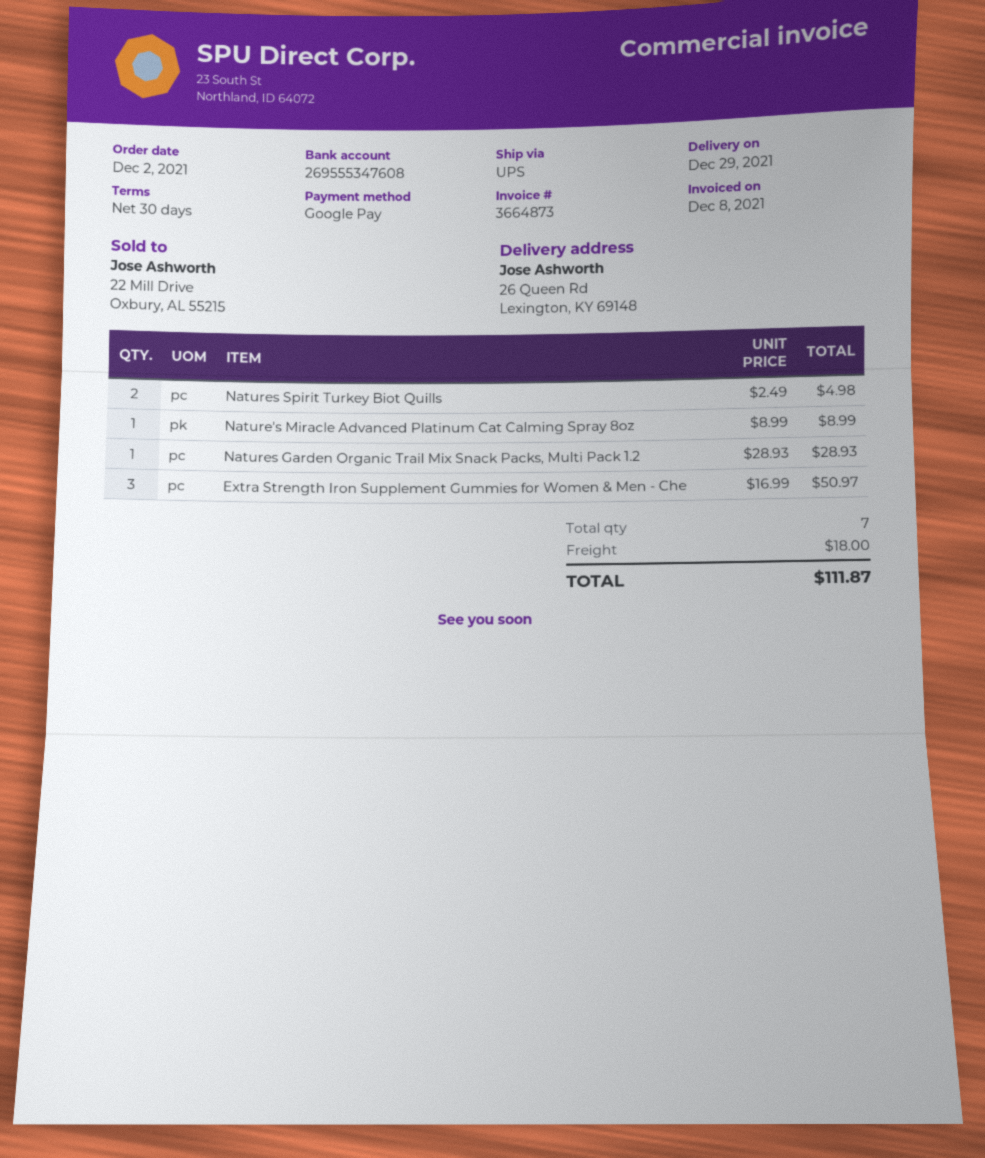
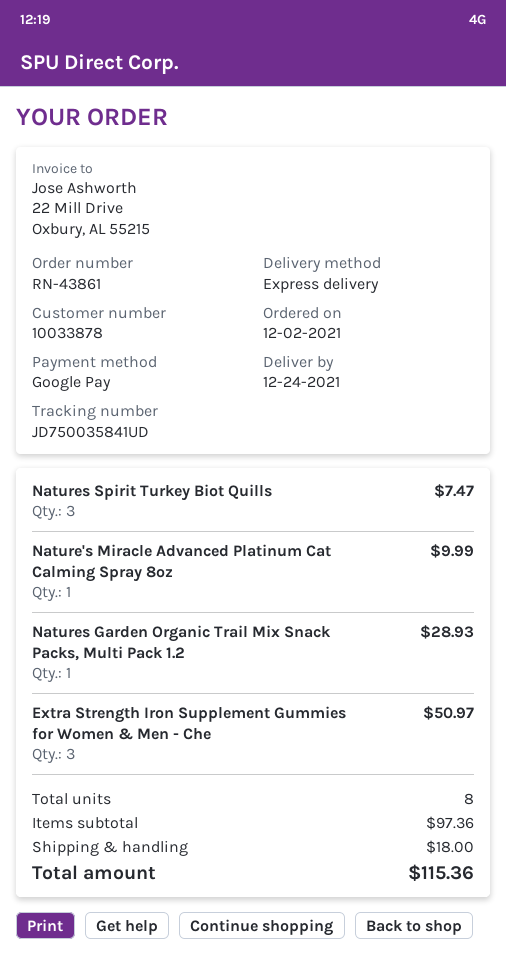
delivery date: 2021-12-29 -> 2021-12-24
shipping method: UPS -> express
Natures Spirit Turkey Biot Quills: 2 for 4.98 -> 3 for 7.47
Nature's Miracle Advanced Platinum Cat Calming Spray 8oz: 1 for 8.99 -> 1 for 9.99
total quantity: 7 -> 8
total: 111.87 -> 115.36

